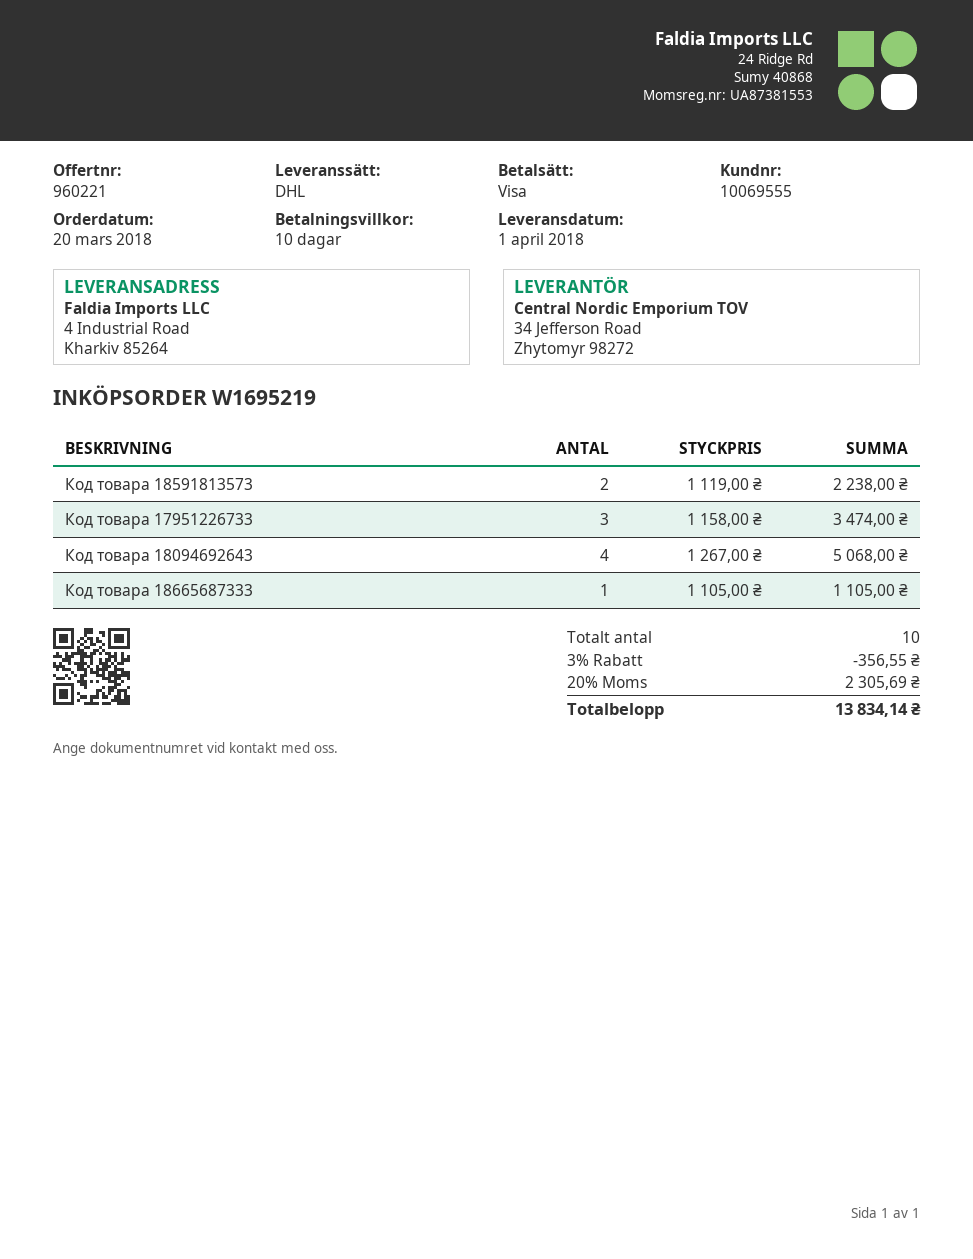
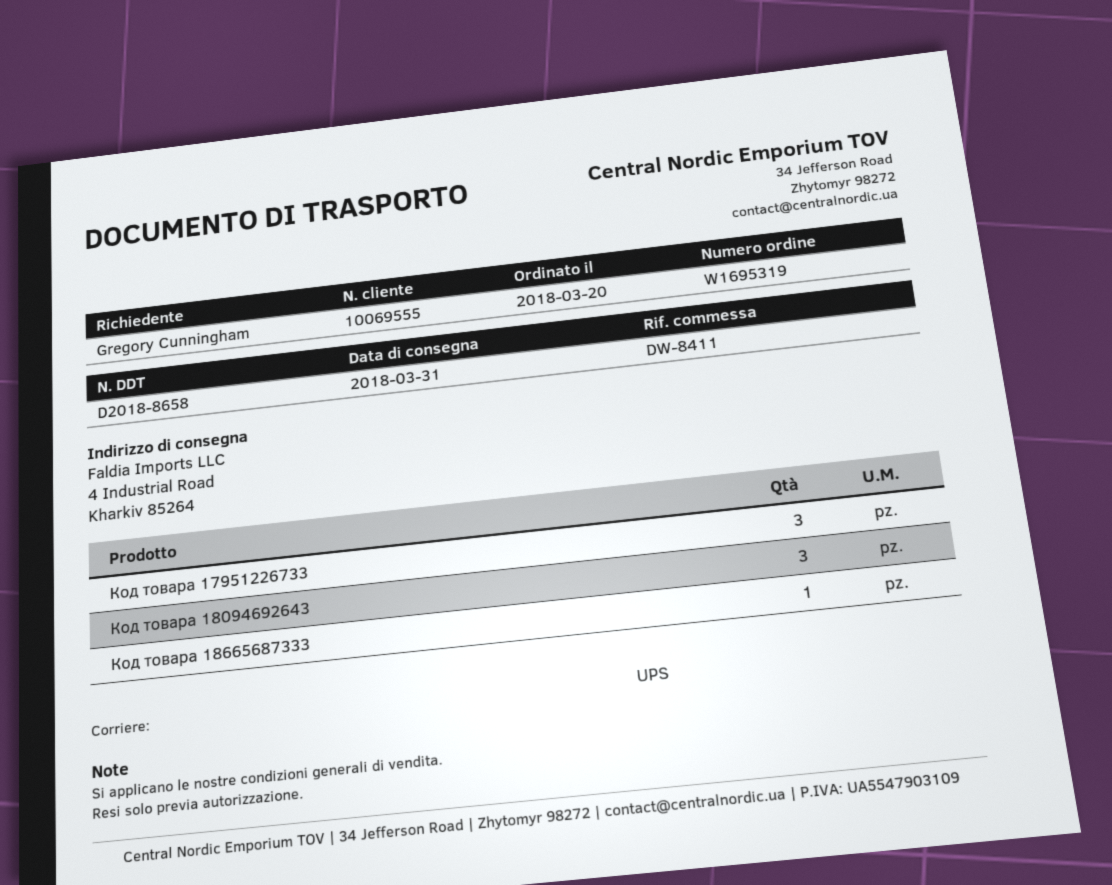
order number: W1695219 -> W1695319
delivery date: 2018-04-01 -> 2018-03-31
shipping method: DHL -> UPS
Код товара 18591813573: 2 -> none
Код товара 18094692643: 4 -> 3

